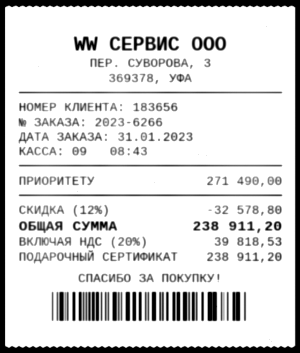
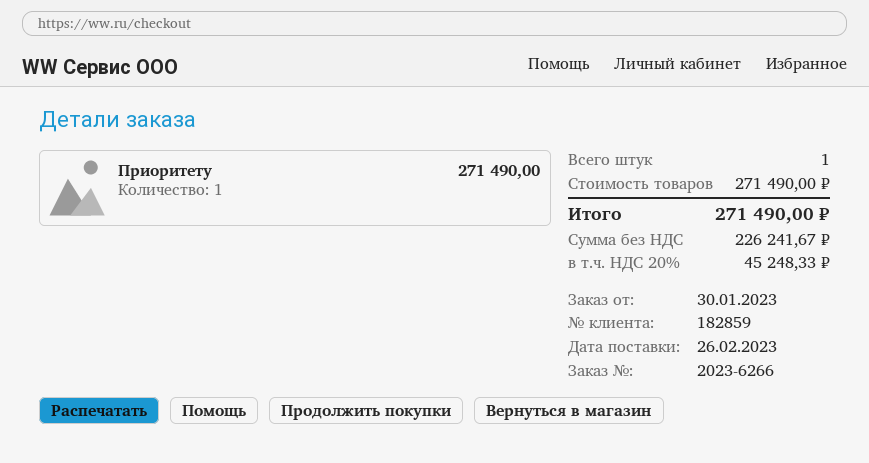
order date: 2023-01-31 -> 2023-01-30
customer number: 183656 -> 182859
discount: 12% = 32578.80 -> none
tax: 20% = 39818.53 -> 20% = 45248.33
total: 238911.20 -> 271490.00

